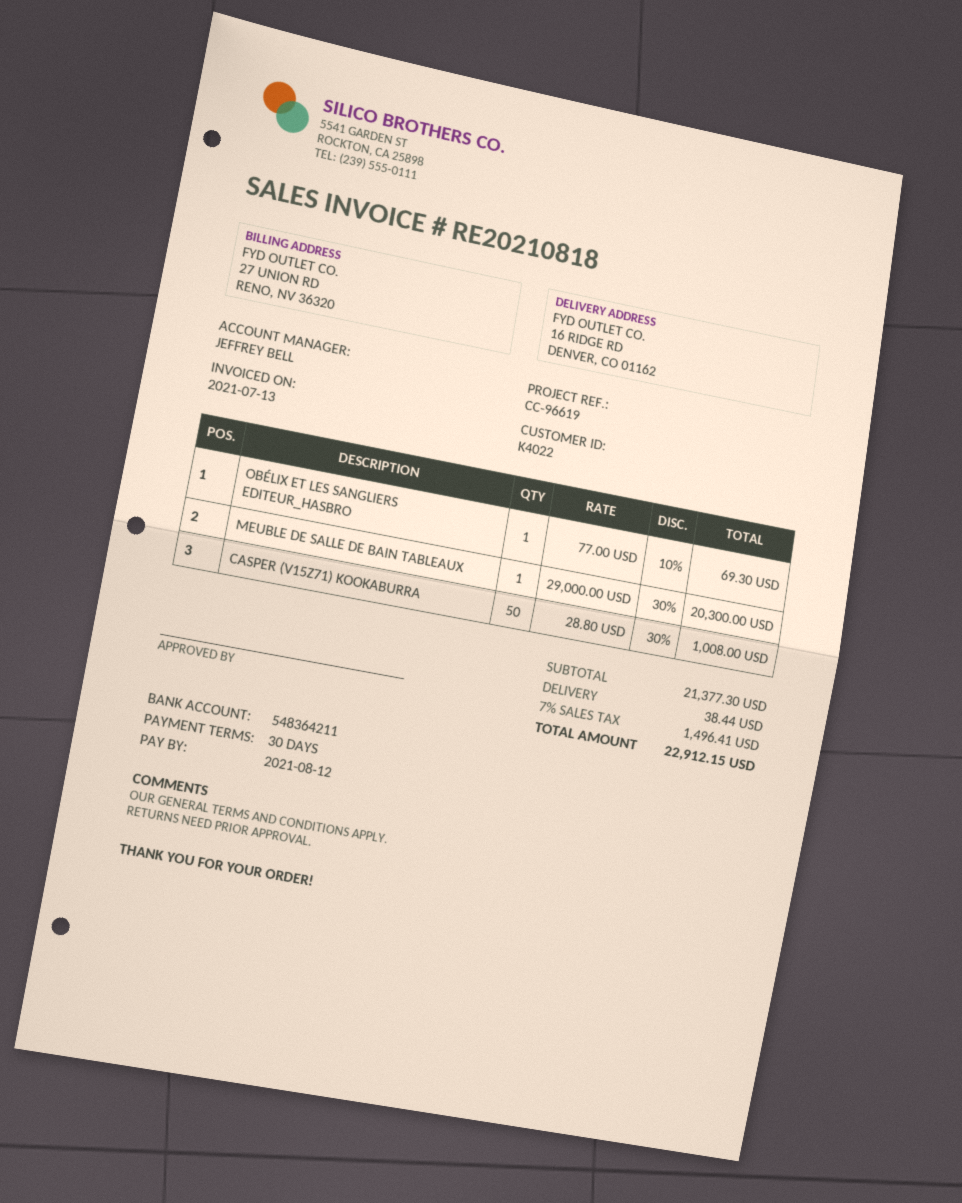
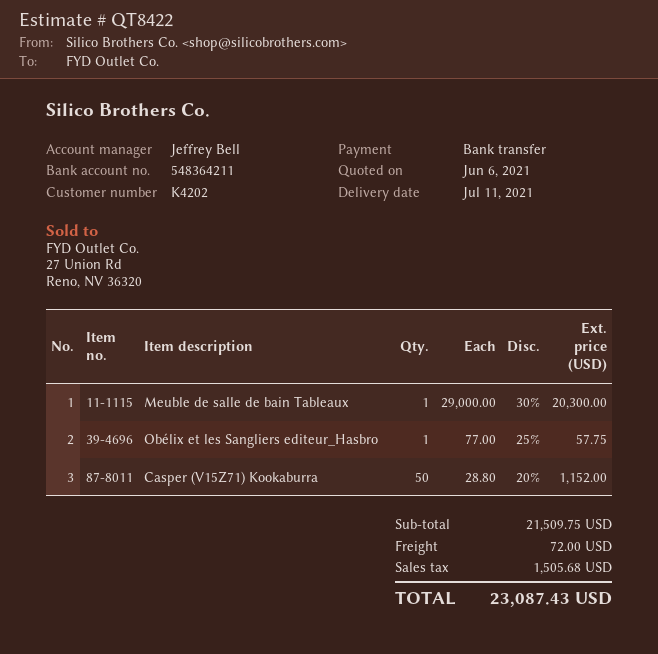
customer number: K4022 -> K4202
OBÉLIX ET LES SANGLIERS EDITEUR_HASBRO: 1 x 77.00 - 10% = 69.30 -> 1 x 77.00 - 25% = 57.75
CASPER (V15Z71) KOOKABURRA: 50 x 28.80 - 30% = 1008.00 -> 50 x 28.80 - 20% = 1152.00
subtotal: 21377.30 -> 21509.75
shipping: 38.44 -> 72.00
tax: 1496.41 -> 1505.68
total: 22912.15 -> 23087.43

